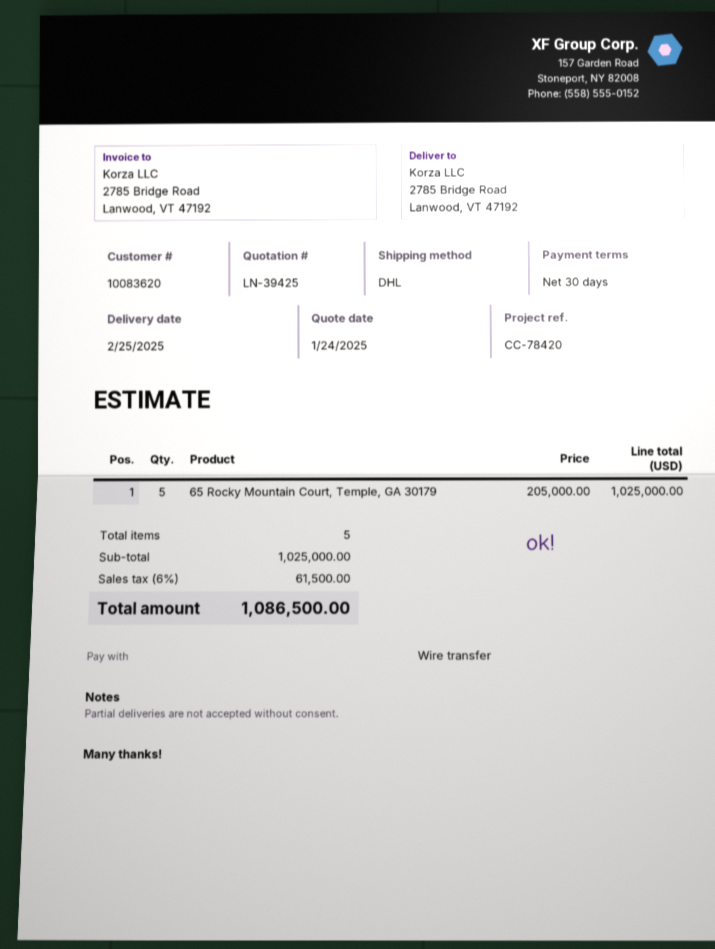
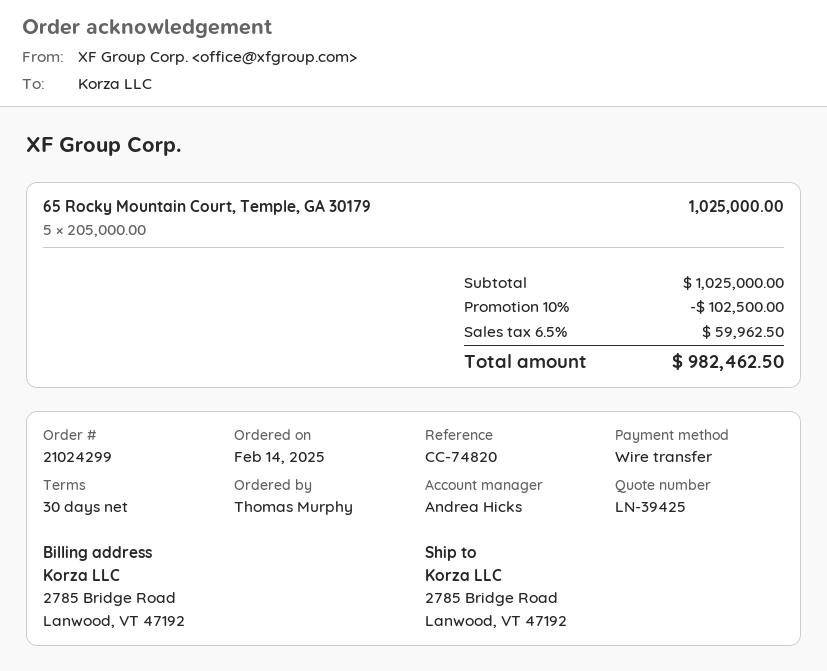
reference: CC-78420 -> CC-74820
discount: none -> 10% = 102500.00
tax: 6% = 61500.00 -> 6.5% = 59962.50
total: 1086500.00 -> 982462.50

